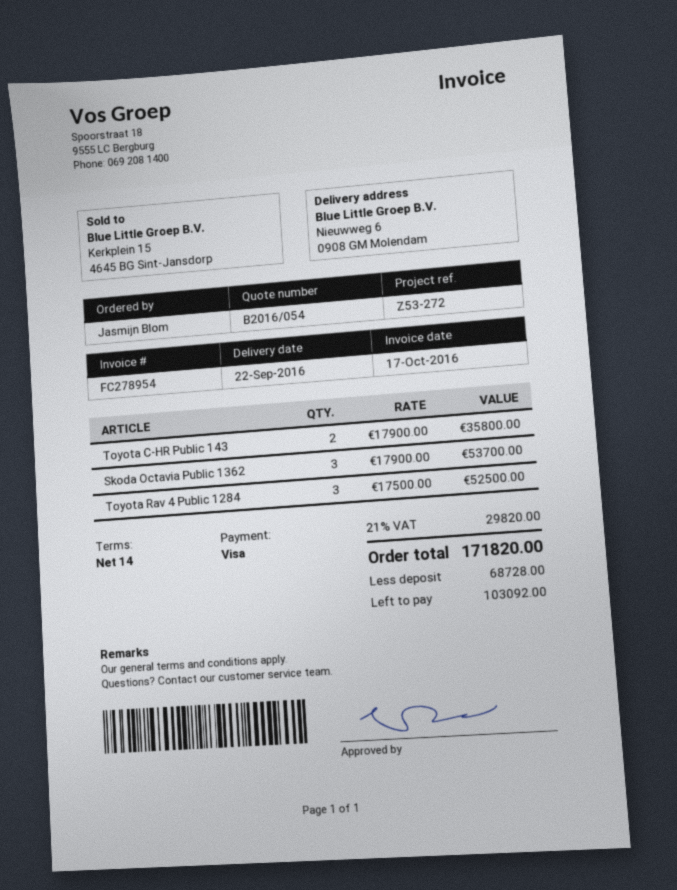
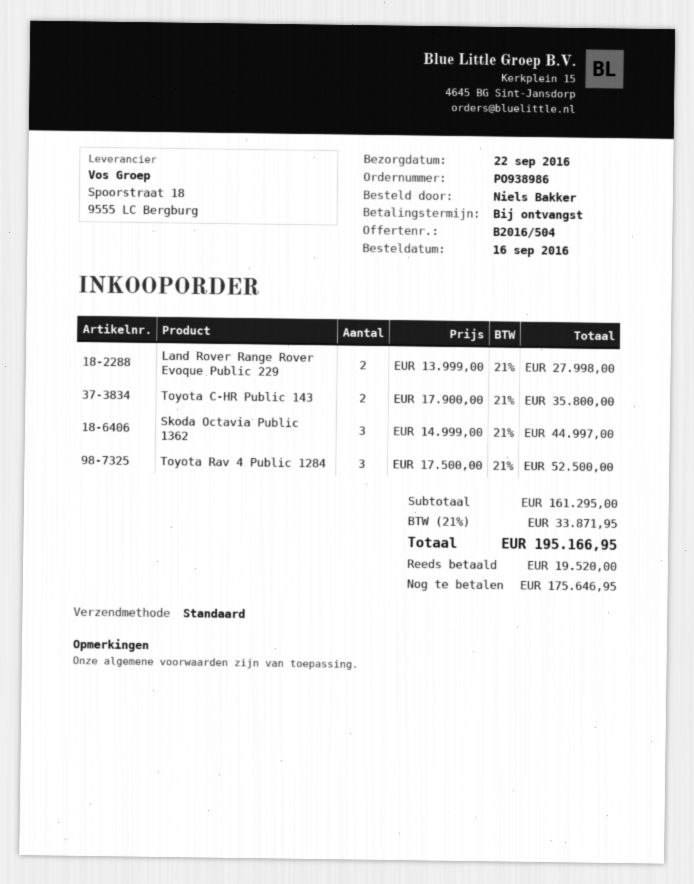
quote number: B2016/054 -> B2016/504
payment terms: 14 days -> on receipt
ordered by: Jasmijn Blom -> Niels Bakker
Skoda Octavia Public 1362: 3 x 17900.00 = 53700.00 -> 3 x 14999.00 = 44997.00
Land Rover Range Rover Evoque Public 229: none -> 2 x 13999.00 = 27998.00
tax: 21% = 29820.00 -> 21% = 33871.95
total: 171820.00 -> 195166.95
deposit: 68728.00 -> 19520.00
balance: 103092.00 -> 175646.95

